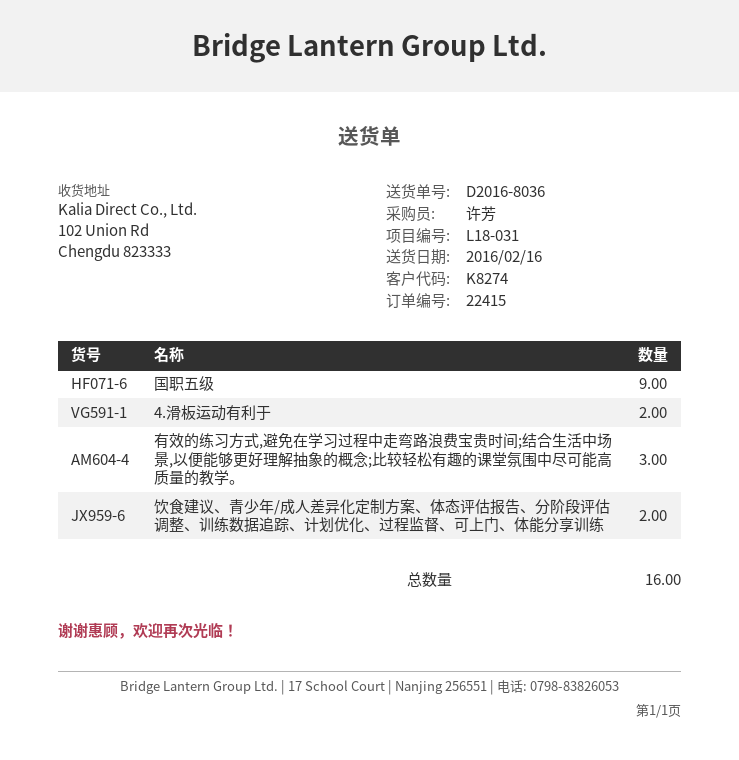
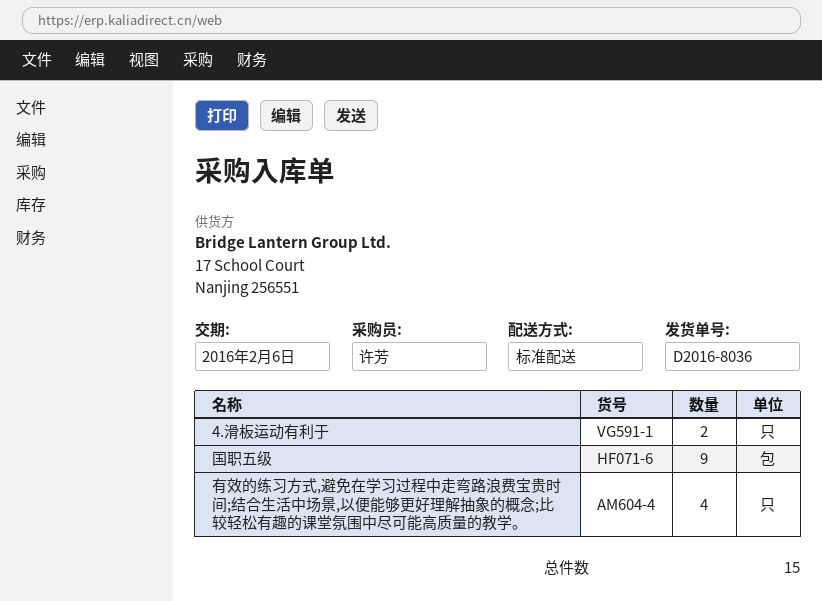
delivery date: 2016-02-16 -> 2016-02-06
有效的练习方式,避免在学习过程中走弯路浪费宝贵时间;结合生活中场景,以便能够更好理解抽象的概念;比较轻松有趣的课堂氛围中尽可能高质量的教学。: 3 -> 4
饮食建议、青少年/成人差异化定制方案、体态评估报告、分阶段评估调整、训练数据追踪、计划优化、过程监督、可上门、体能分享训练: 2 -> none
total quantity: 16 -> 15

